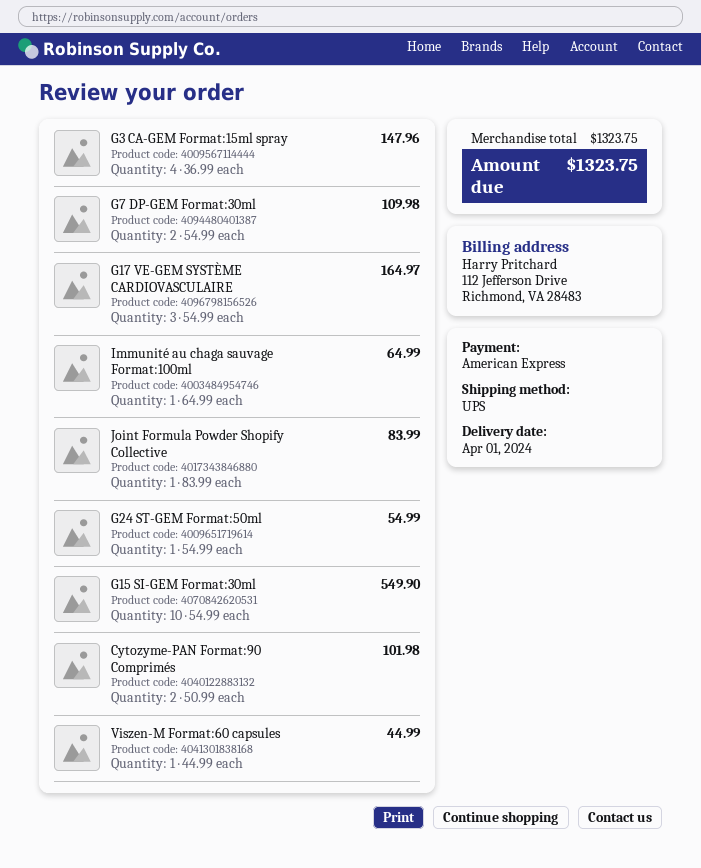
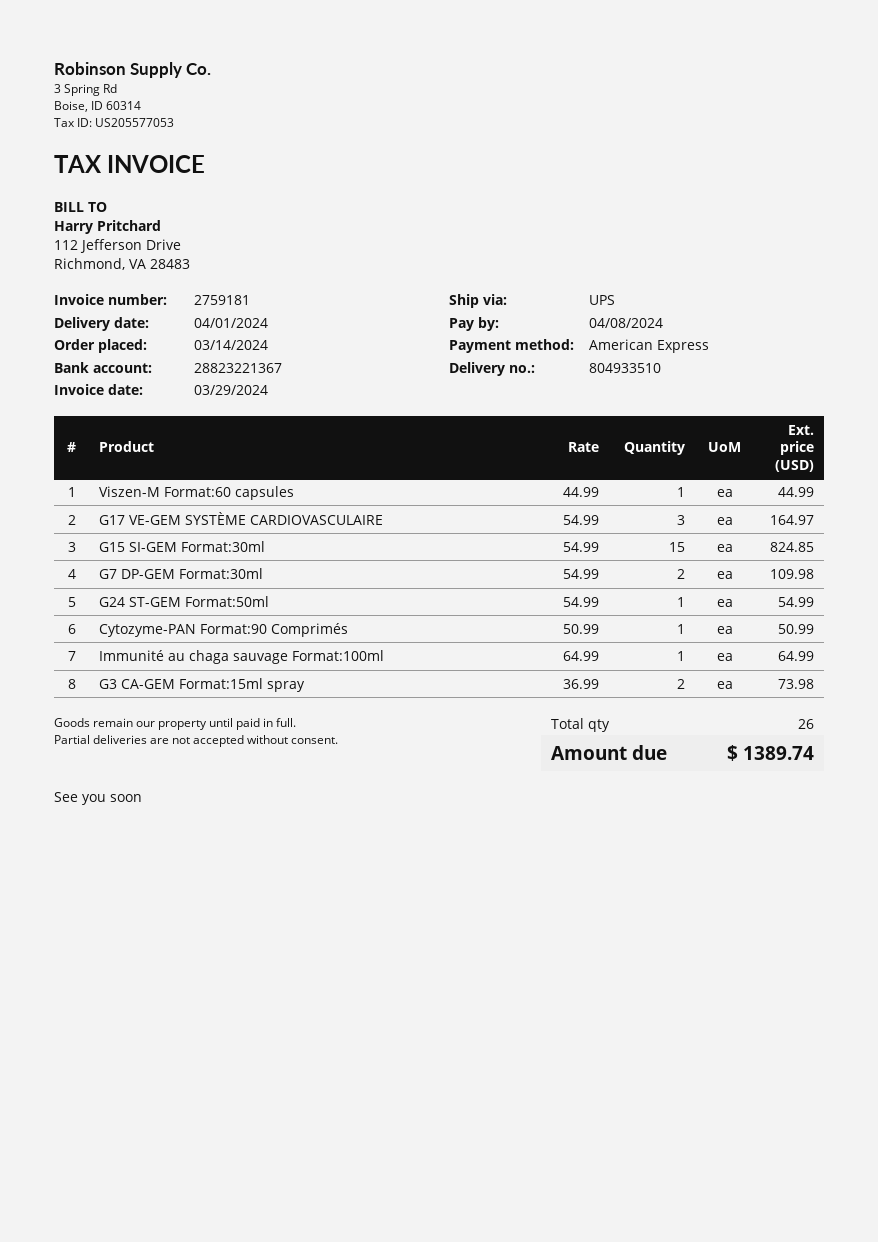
G3 CA-GEM Format:15ml spray: 4 x 36.99 = 147.96 -> 2 x 36.99 = 73.98
Joint Formula Powder Shopify Collective: 1 x 83.99 = 83.99 -> none
G15 SI-GEM Format:30ml: 10 x 54.99 = 549.90 -> 15 x 54.99 = 824.85
Cytozyme-PAN Format:90 Comprimés: 2 x 50.99 = 101.98 -> 1 x 50.99 = 50.99
total: 1323.75 -> 1389.74

